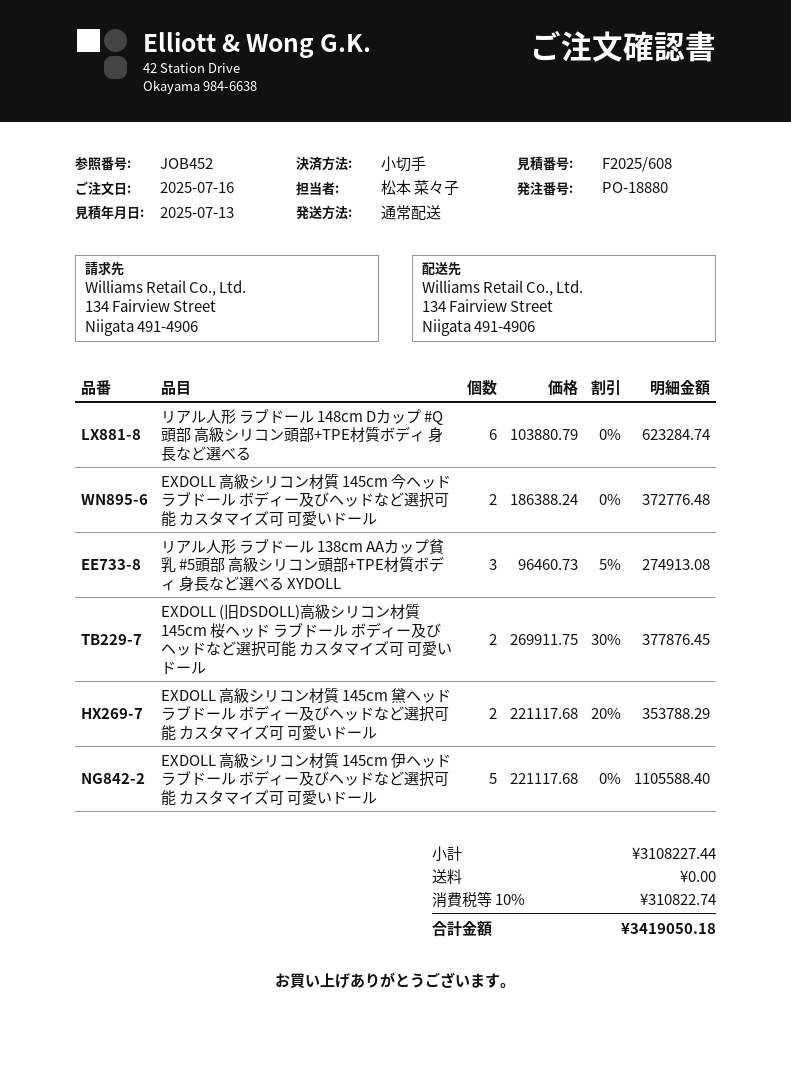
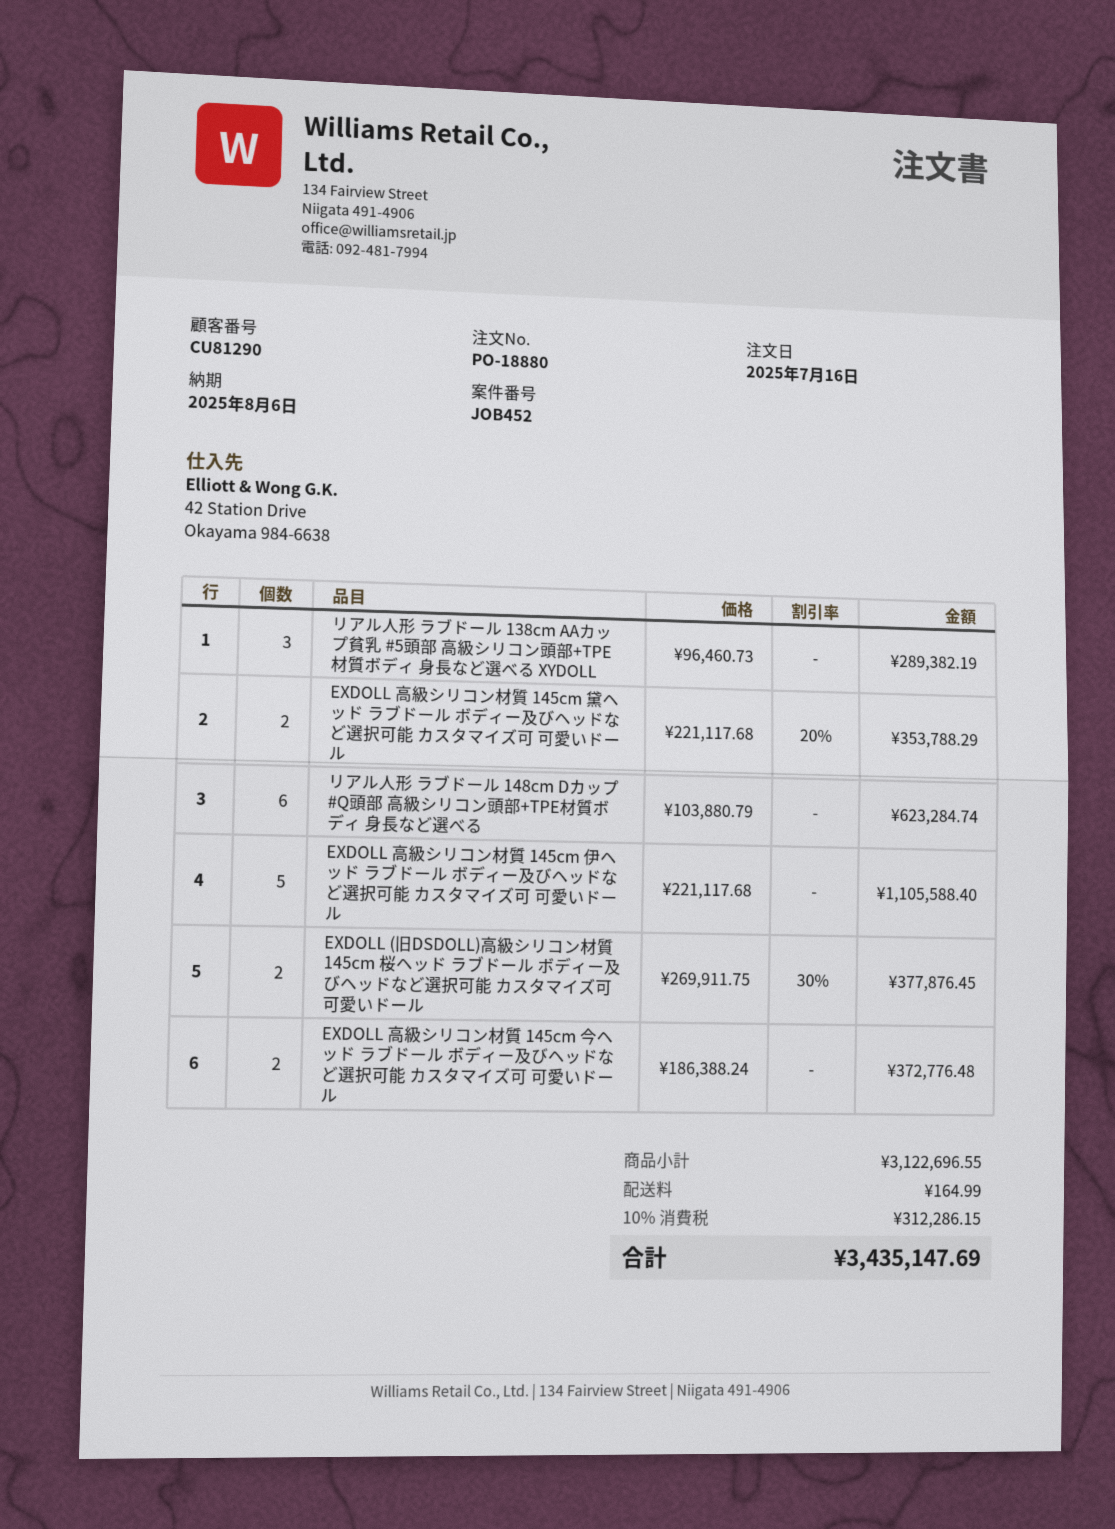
リアル人形 ラブドール 138cm AAカップ貧乳 #5頭部 高級シリコン頭部+TPE材質ボディ 身長など選べる XYDOLL: 3 x 96460.73 - 5% = 274913.08 -> 3 x 96460.73 = 289382.19
subtotal: 3108227.44 -> 3122696.55
shipping: 0.00 -> 164.99
tax: 10% = 310822.74 -> 10% = 312286.15
total: 3419050.18 -> 3435147.69

